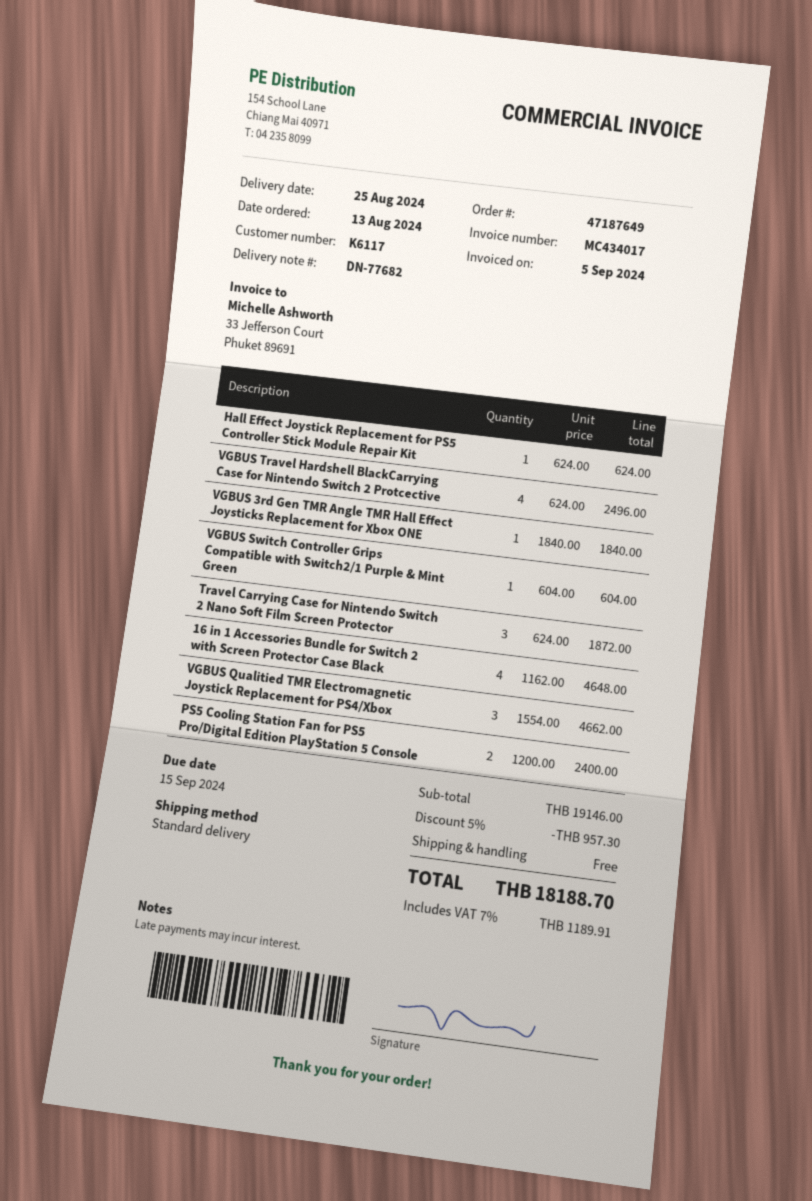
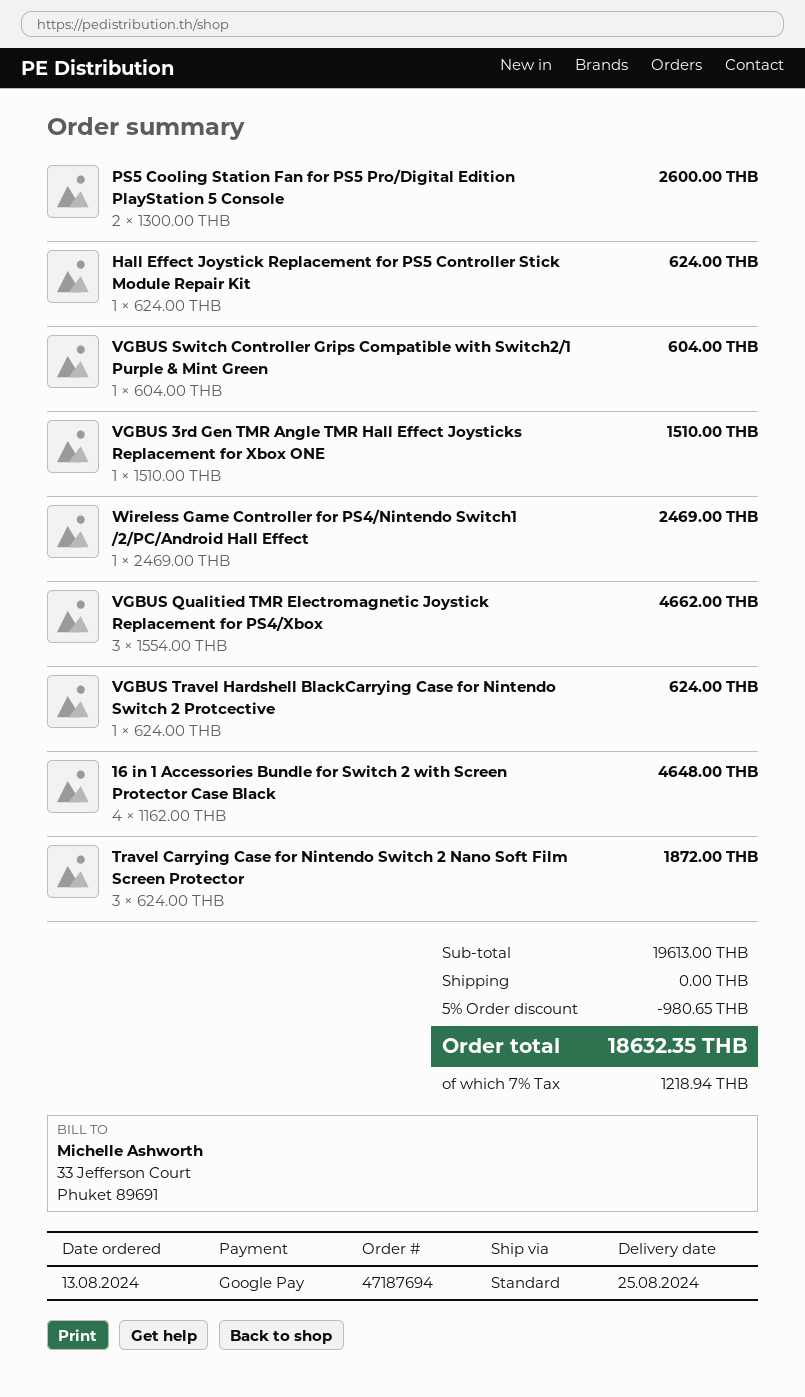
order number: 47187649 -> 47187694
VGBUS Travel Hardshell BlackCarrying Case for Nintendo Switch 2 Protcective: 4 x 624.00 = 2496.00 -> 1 x 624.00 = 624.00
VGBUS 3rd Gen TMR Angle TMR Hall Effect Joysticks Replacement for Xbox ONE: 1 x 1840.00 = 1840.00 -> 1 x 1510.00 = 1510.00
PS5 Cooling Station Fan for PS5 Pro/Digital Edition PlayStation 5 Console: 2 x 1200.00 = 2400.00 -> 2 x 1300.00 = 2600.00
Wireless Game Controller for PS4/Nintendo Switch1 /2/PC/Android Hall Effect: none -> 1 x 2469.00 = 2469.00
subtotal: 19146.00 -> 19613.00
discount: 5% = 957.30 -> 5% = 980.65
tax: 7% = 1189.91 -> 7% = 1218.94
total: 18188.70 -> 18632.35

